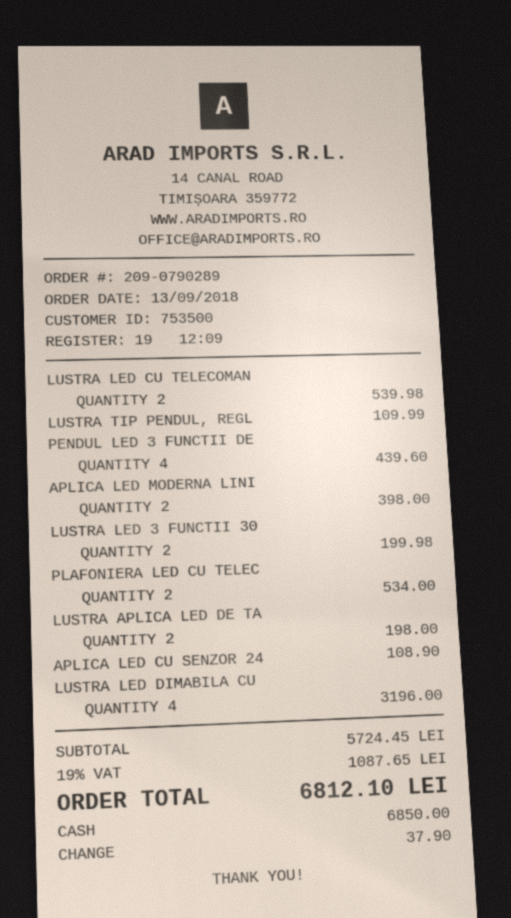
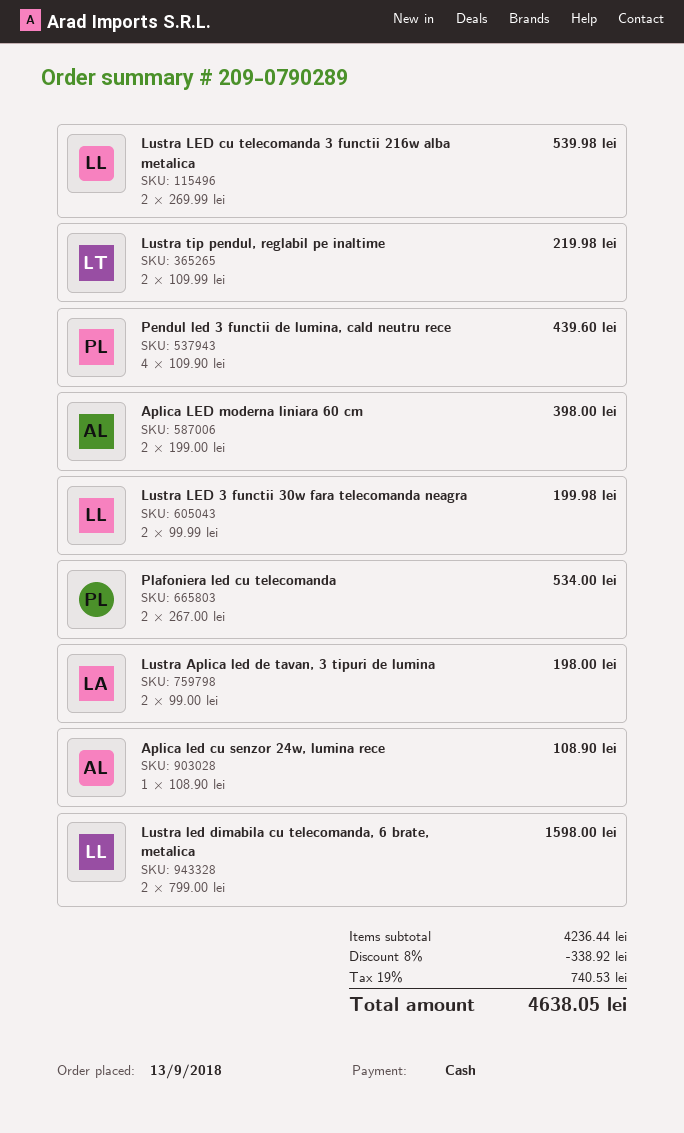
LUSTRA TIP PENDUL, REGL: 1 for 109.99 -> 2 for 219.98
LUSTRA LED DIMABILA CU: 4 for 3196.00 -> 2 for 1598.00
subtotal: 5724.45 -> 4236.44
discount: none -> 8% = 338.92
tax: 19% = 1087.65 -> 19% = 740.53
total: 6812.10 -> 4638.05

